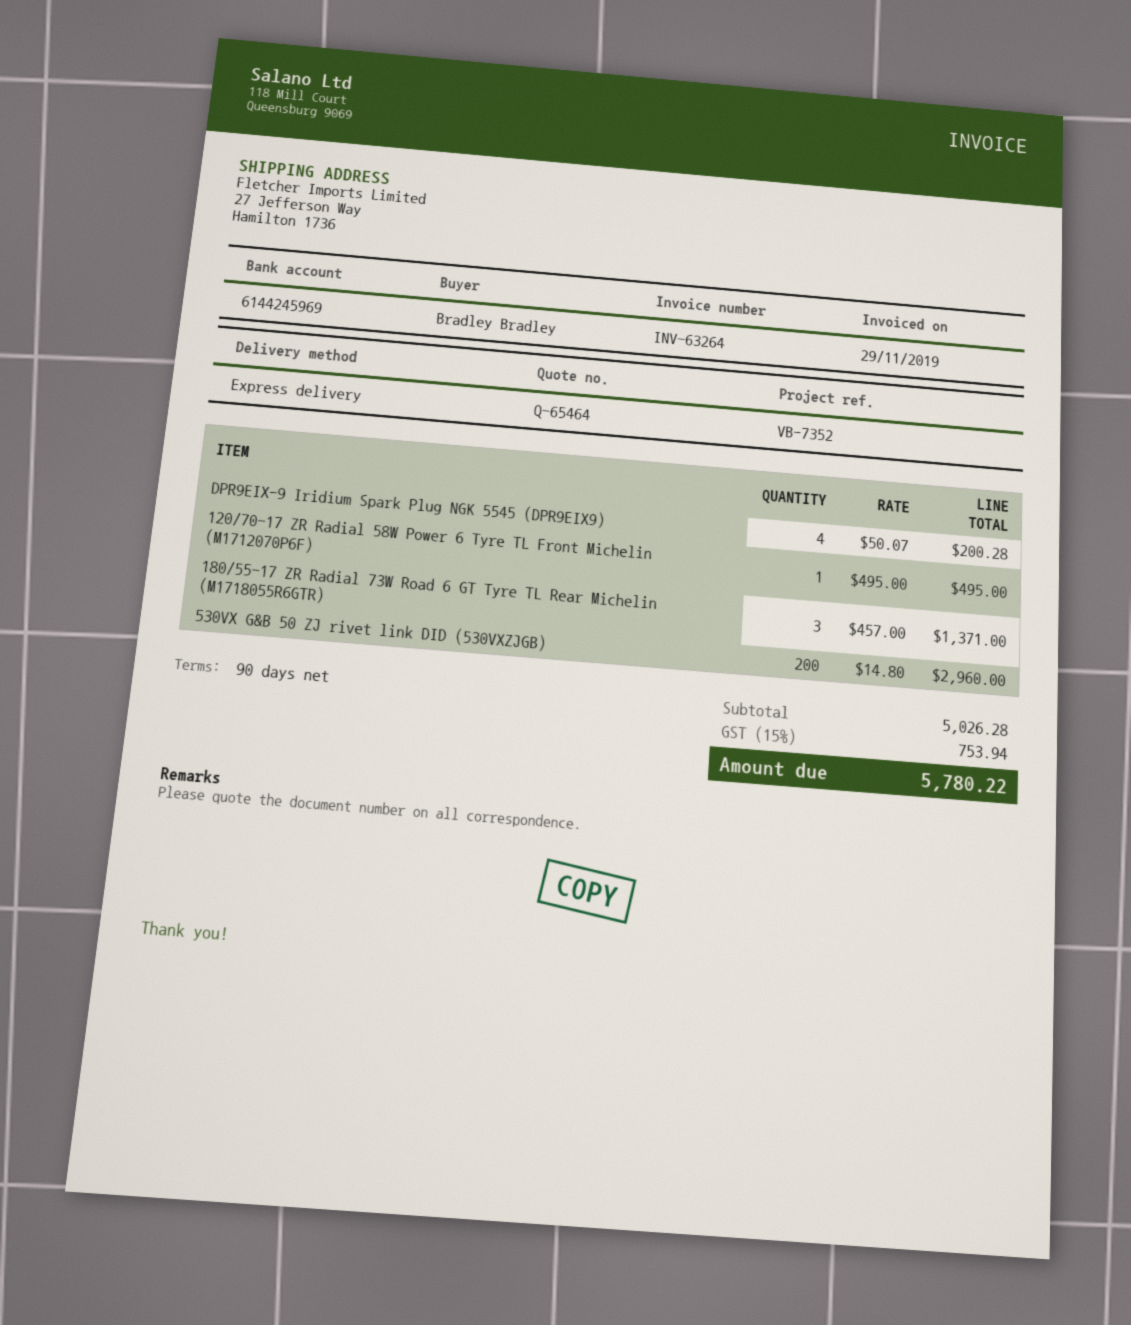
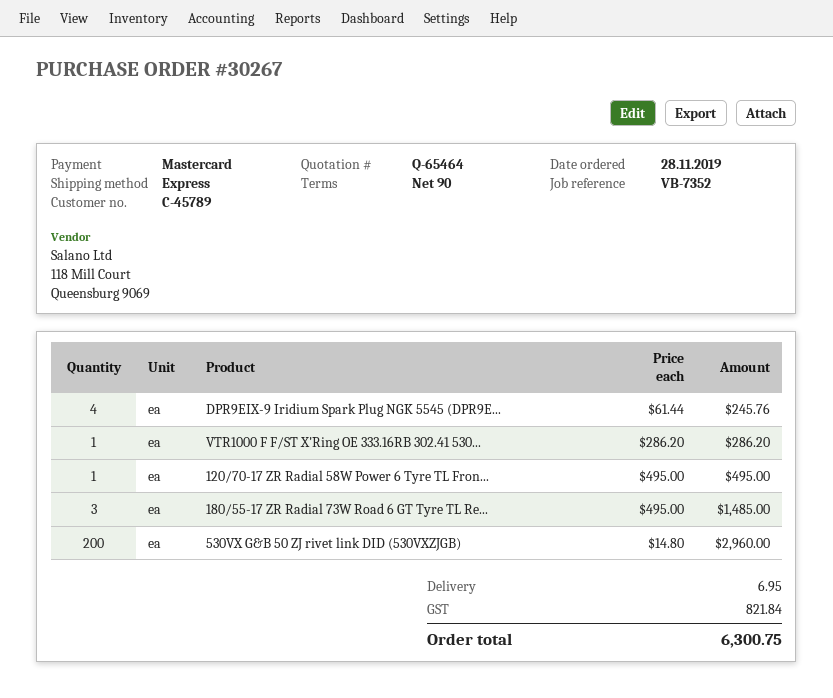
DPR9EIX-9 Iridium Spark Plug NGK 5545 (DPR9EIX9): 4 x 50.07 = 200.28 -> 4 x 61.44 = 245.76
180/55-17 ZR Radial 73W Road 6 GT Tyre TL Rear Michelin (M1718055R6GTR): 3 x 457.00 = 1371.00 -> 3 x 495.00 = 1485.00
VTR1000 F F/ST X'Ring OE 333.16RB 302.41 530...: none -> 1 x 286.20 = 286.20
shipping: none -> 6.95
tax: 753.94 -> 821.84
total: 5780.22 -> 6300.75

